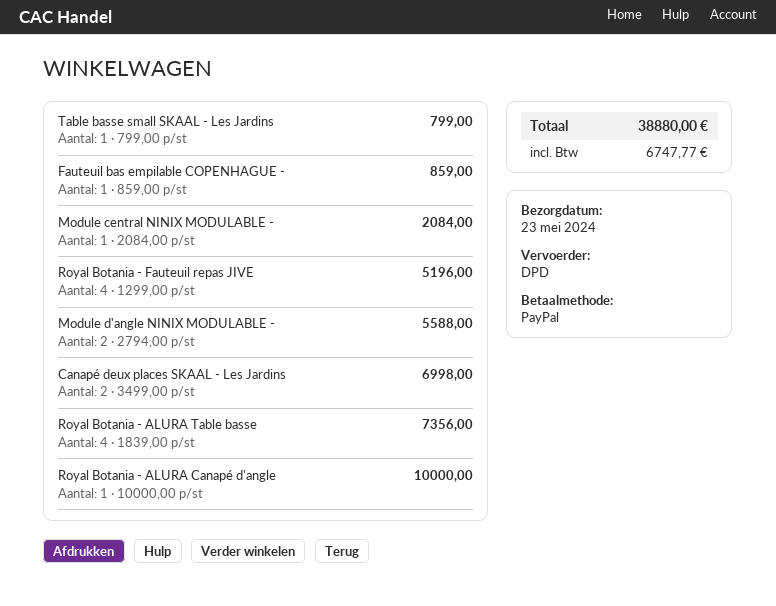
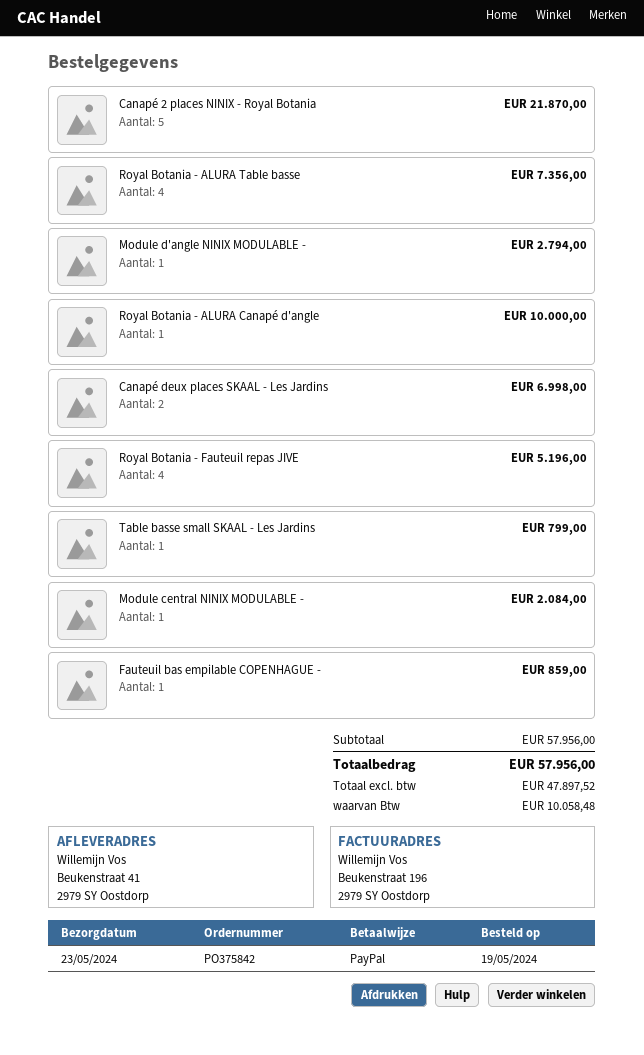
Module d'angle NINIX MODULABLE -: 2 for 5588.00 -> 1 for 2794.00
Canapé 2 places NINIX - Royal Botania: none -> 5 for 21870.00
tax: 6747.77 -> 10058.48
total: 38880.00 -> 57956.00

